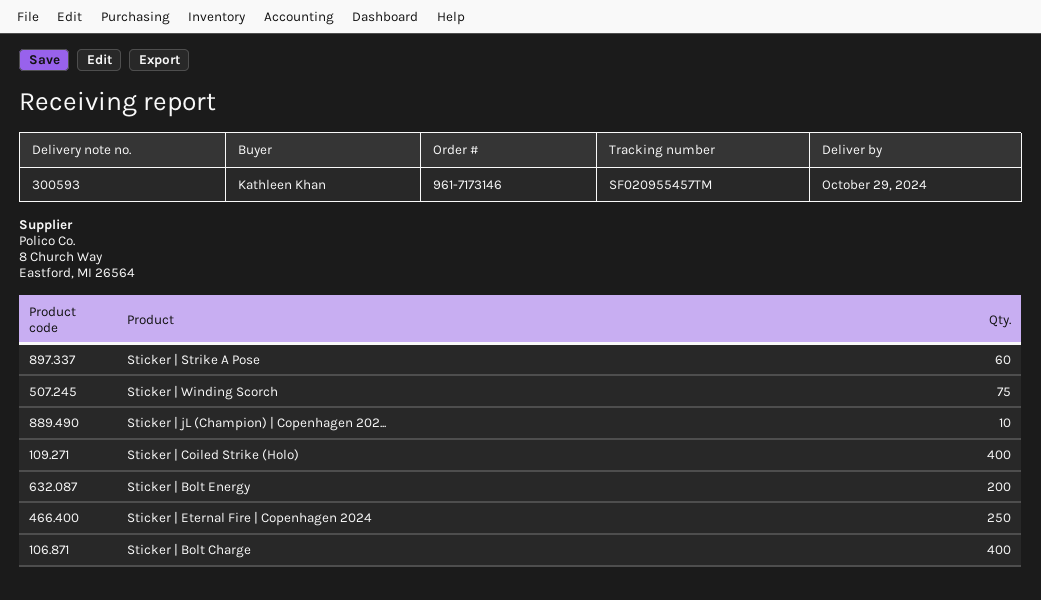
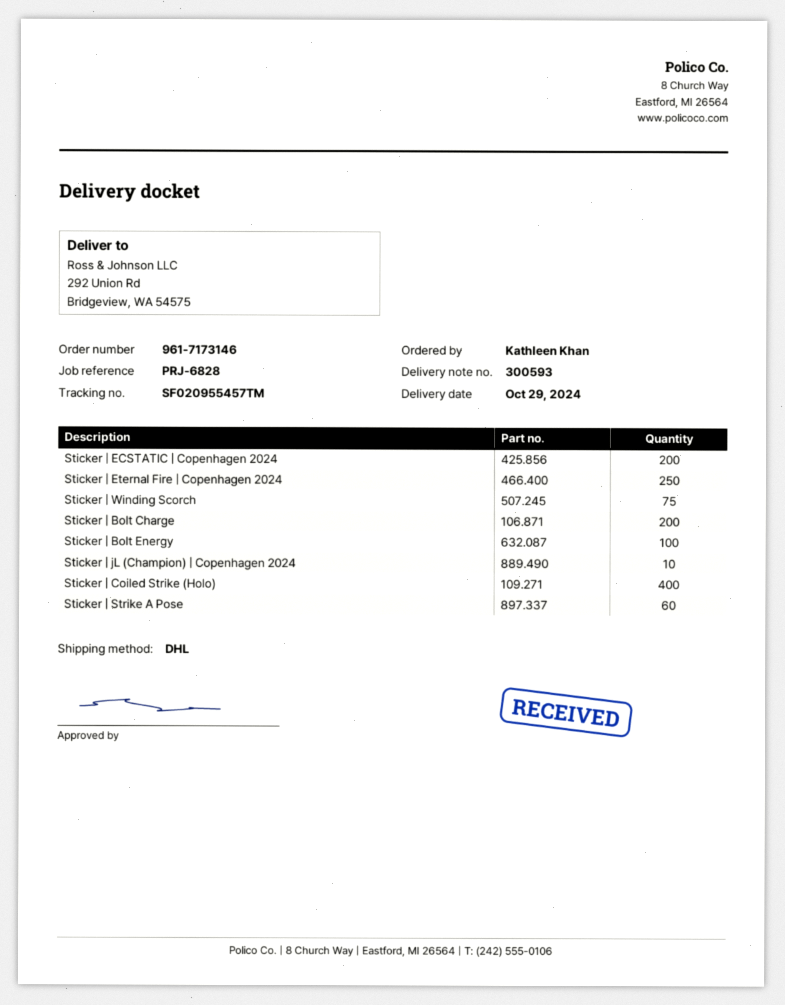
Sticker | Bolt Energy: 200 -> 100
Sticker | Bolt Charge: 400 -> 200
Sticker | ECSTATIC | Copenhagen 2024: none -> 200

